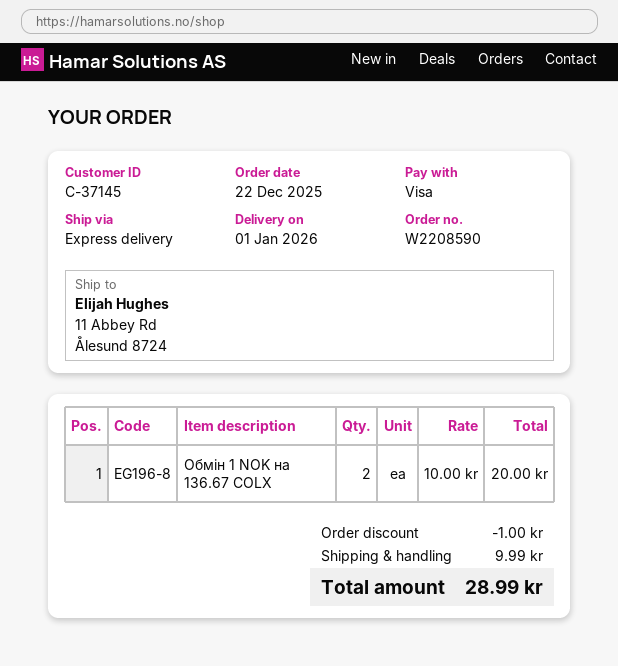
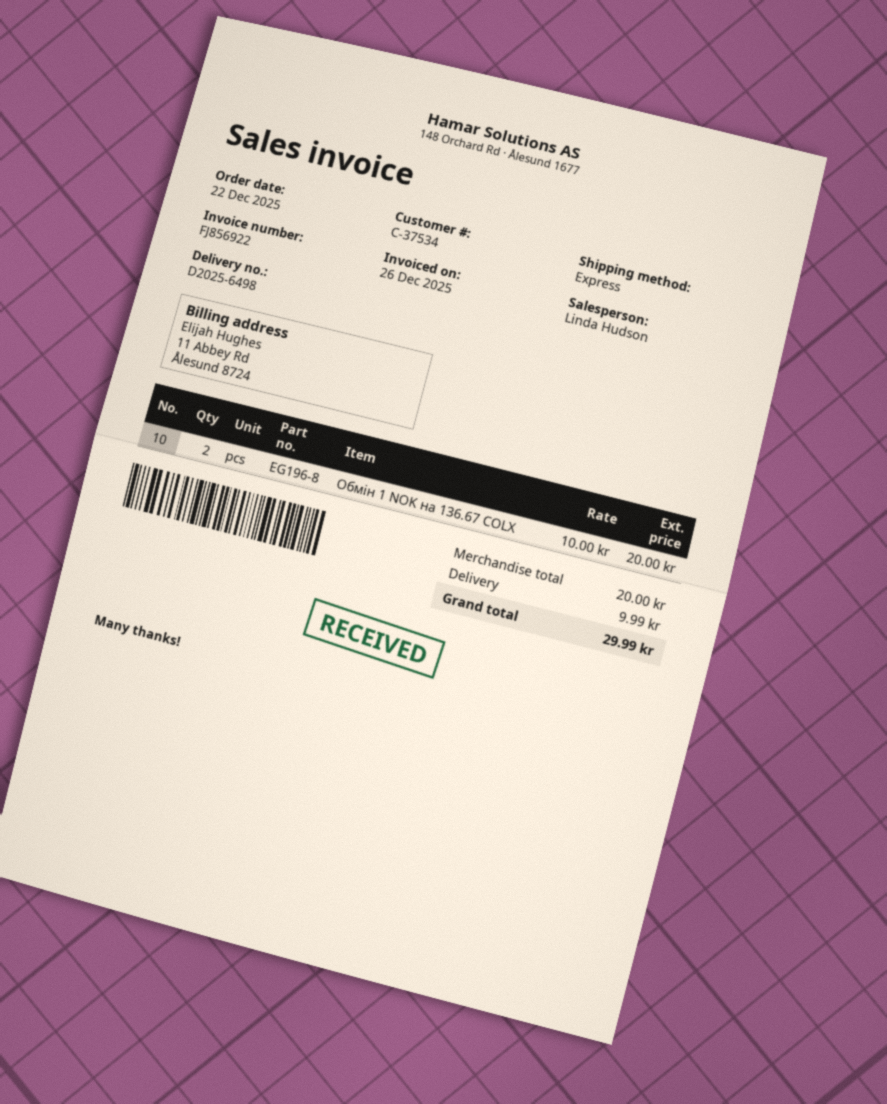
customer number: C-37145 -> C-37534
discount: 1.00 -> none
total: 28.99 -> 29.99

